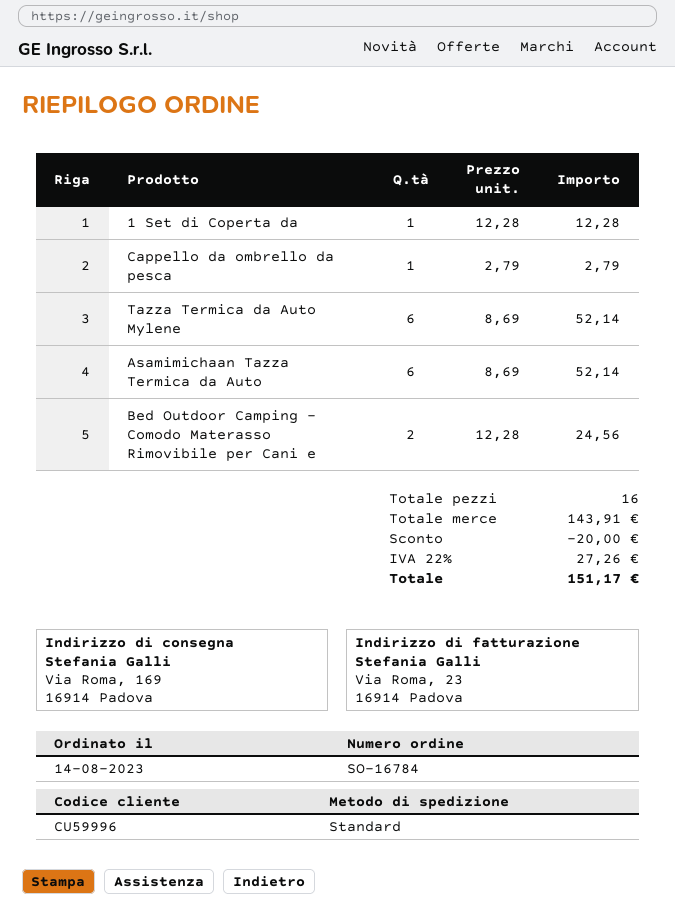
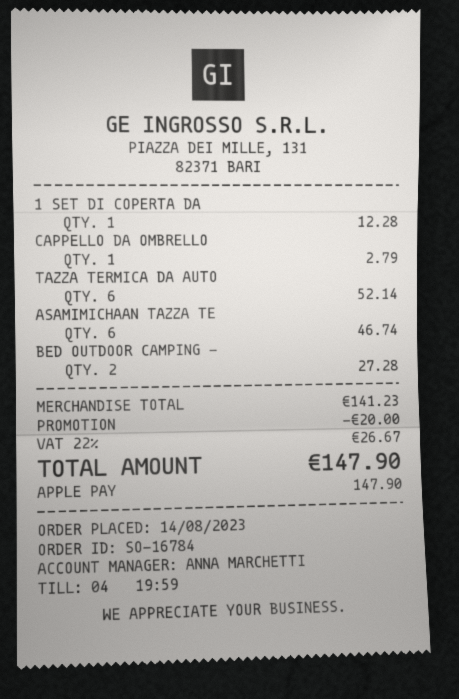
Asamimichaan Tazza Termica da Auto: 6 for 52.14 -> 6 for 46.74
Bed Outdoor Camping - Comodo Materasso Rimovibile per Cani e: 2 for 24.56 -> 2 for 27.28
subtotal: 143.91 -> 141.23
tax: 22% = 27.26 -> 22% = 26.67
total: 151.17 -> 147.90

